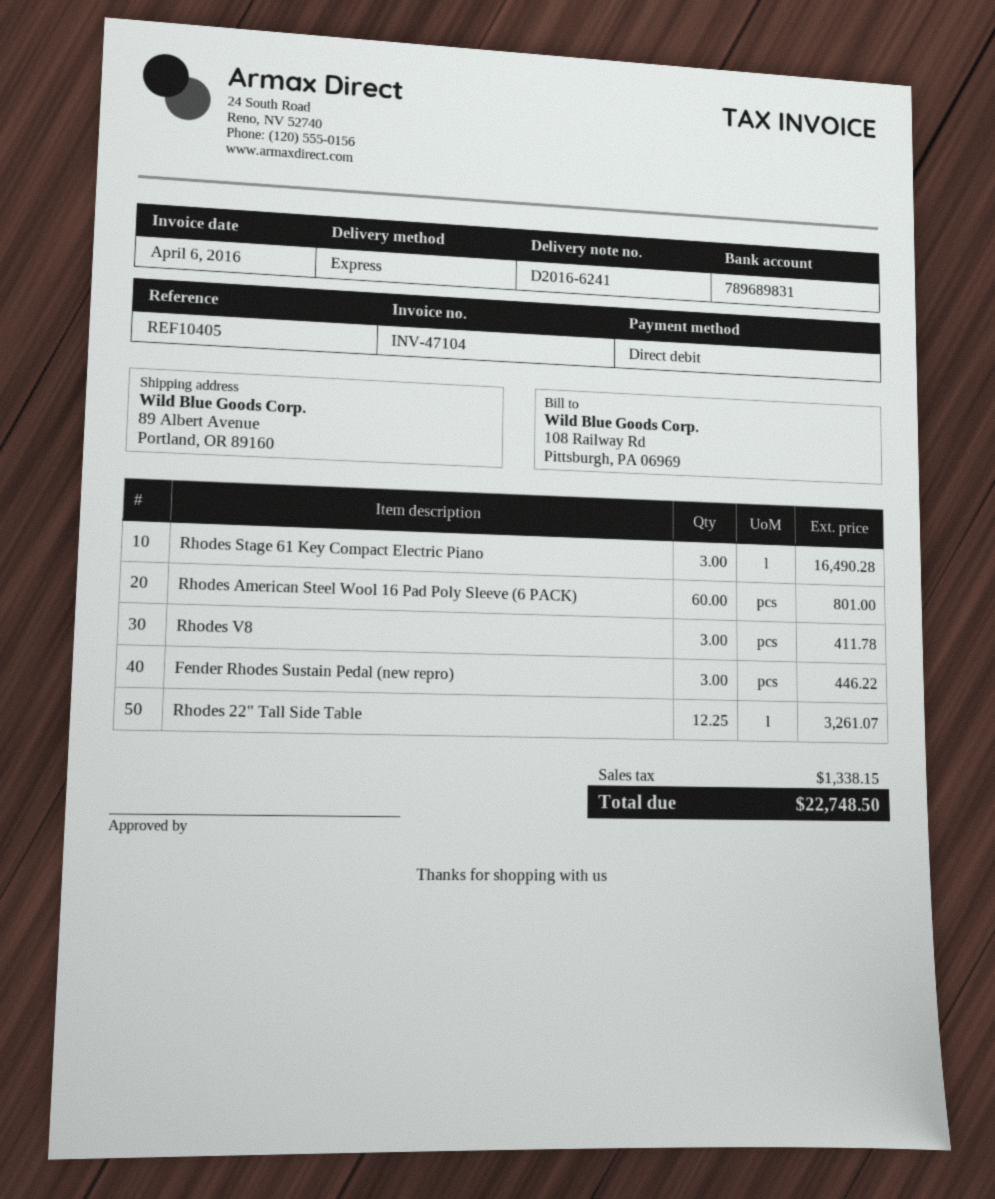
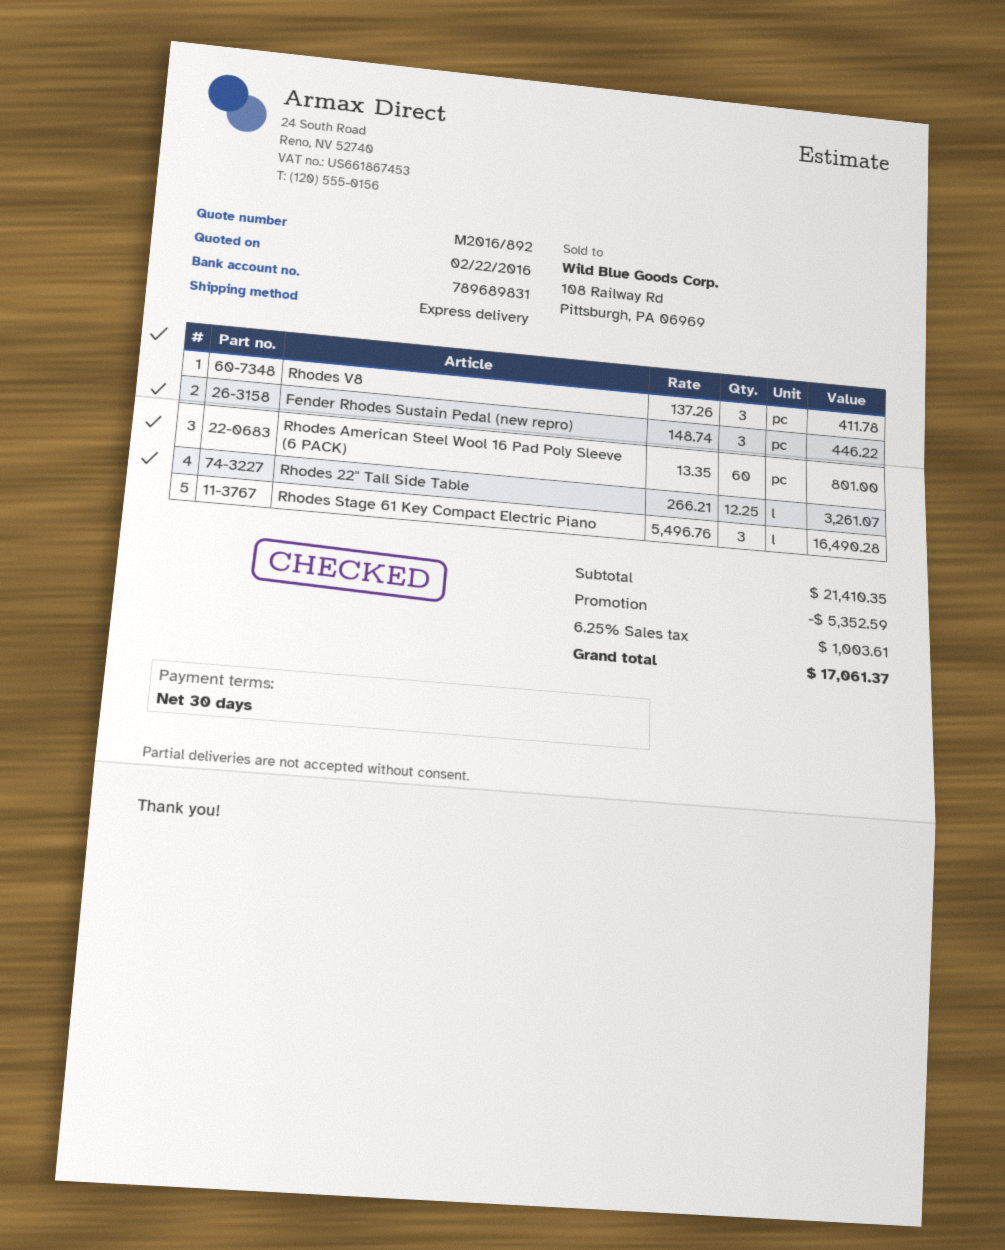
discount: none -> 5352.59
tax: 1338.15 -> 1003.61
total: 22748.50 -> 17061.37

